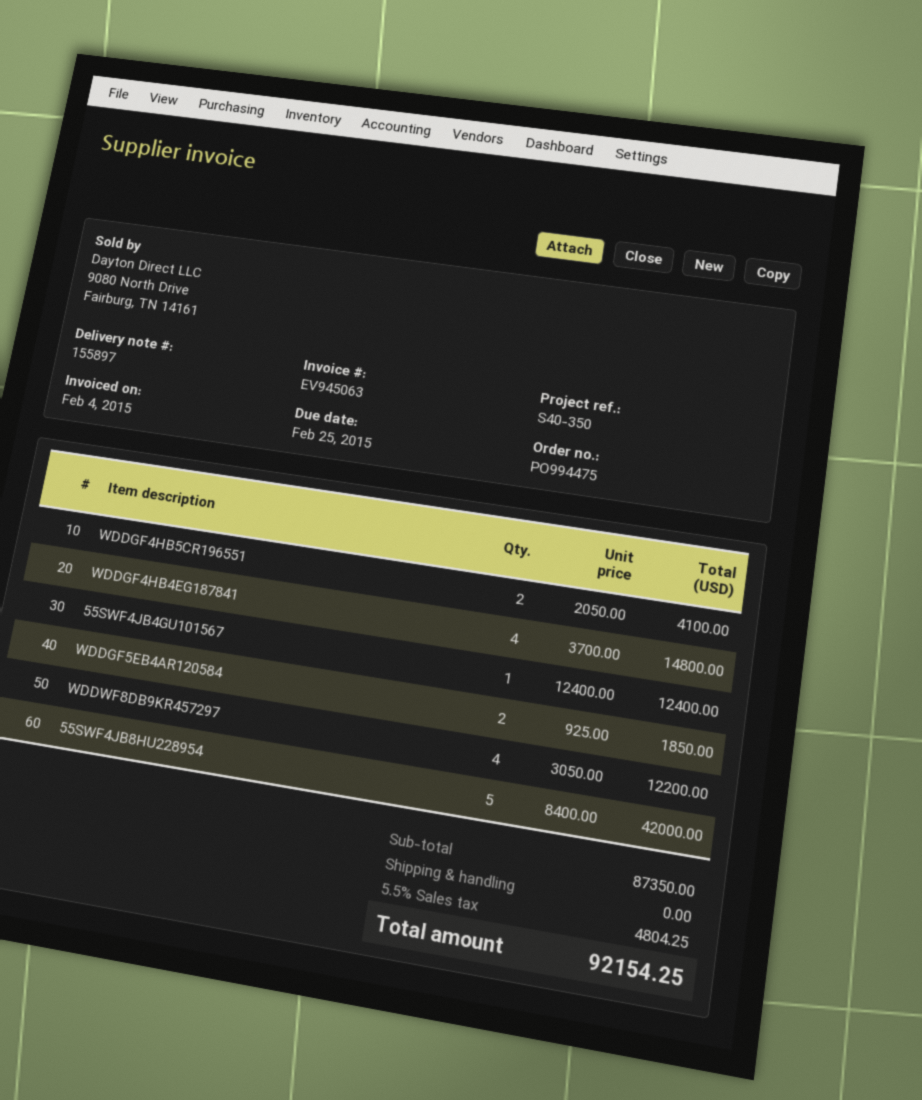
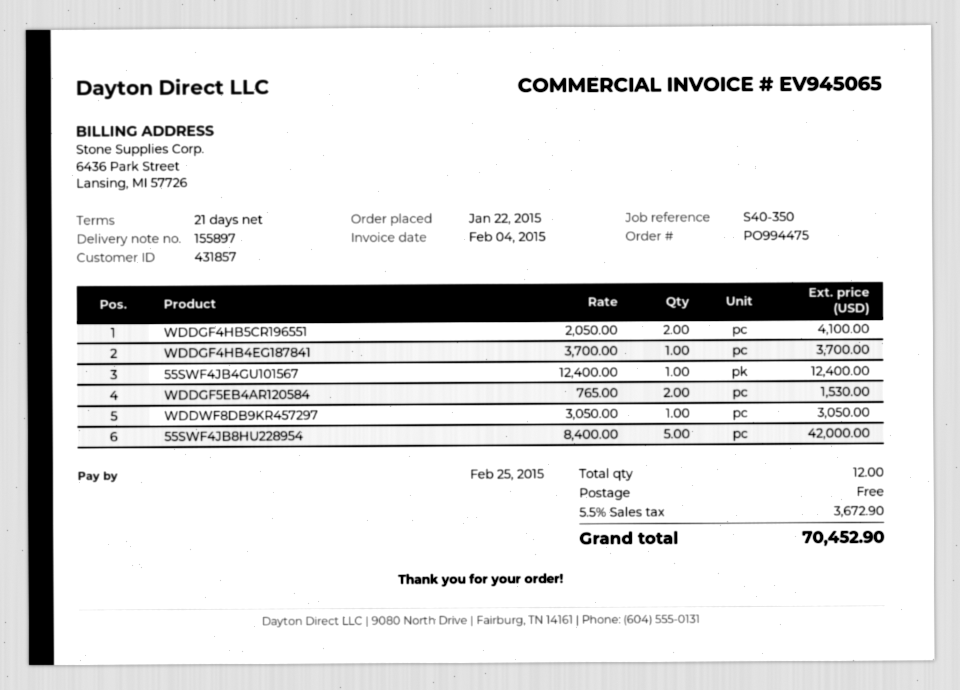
invoice number: EV945063 -> EV945065
WDDGF4HB4EG187841: 4 x 3700.00 = 14800.00 -> 1 x 3700.00 = 3700.00
WDDGF5EB4AR120584: 2 x 925.00 = 1850.00 -> 2 x 765.00 = 1530.00
WDDWF8DB9KR457297: 4 x 3050.00 = 12200.00 -> 1 x 3050.00 = 3050.00
tax: 5.5% = 4804.25 -> 5.5% = 3672.90
total: 92154.25 -> 70452.90

